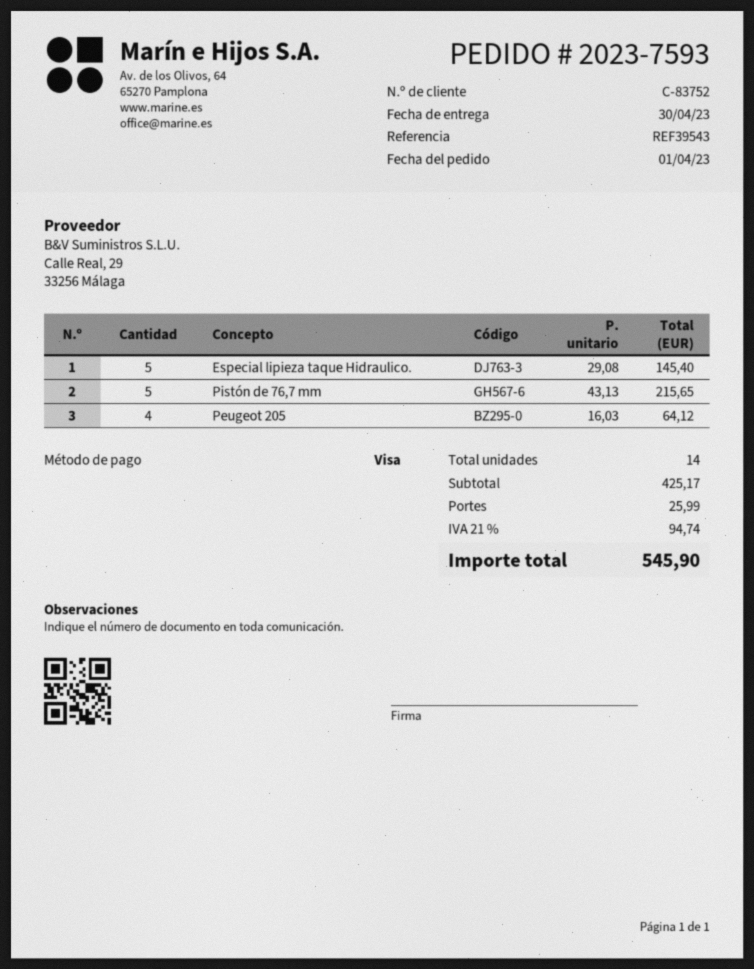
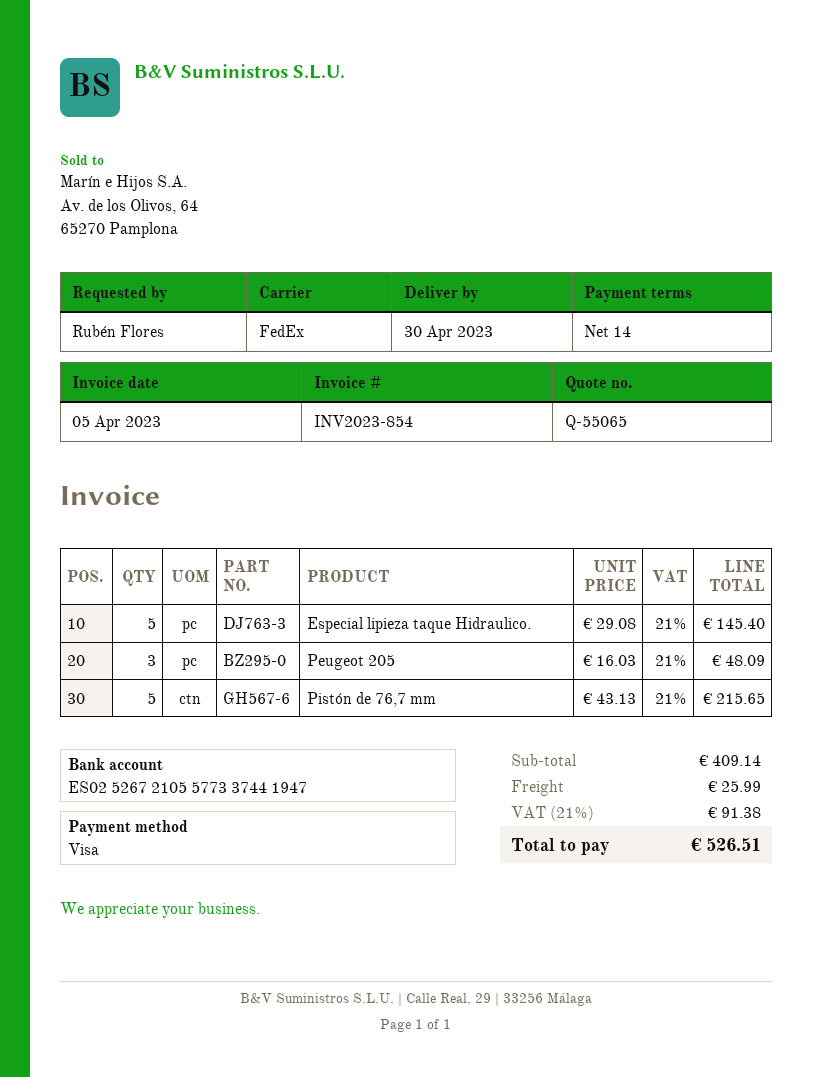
Peugeot 205: 4 x 16.03 = 64.12 -> 3 x 16.03 = 48.09
subtotal: 425.17 -> 409.14
tax: 21% = 94.74 -> 21% = 91.38
total: 545.90 -> 526.51

